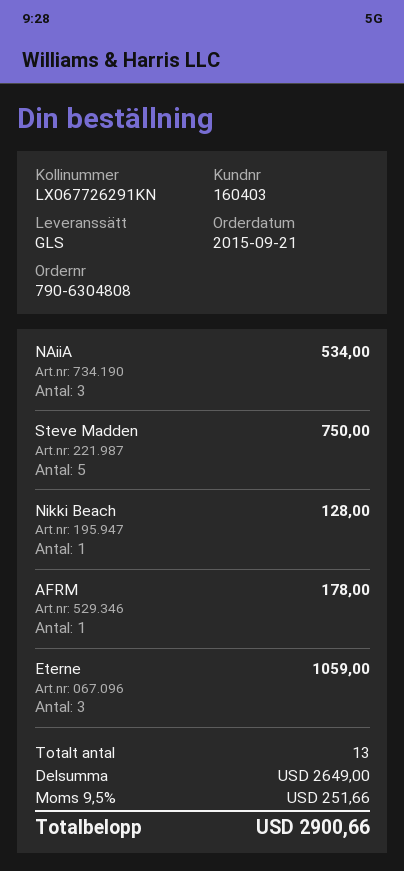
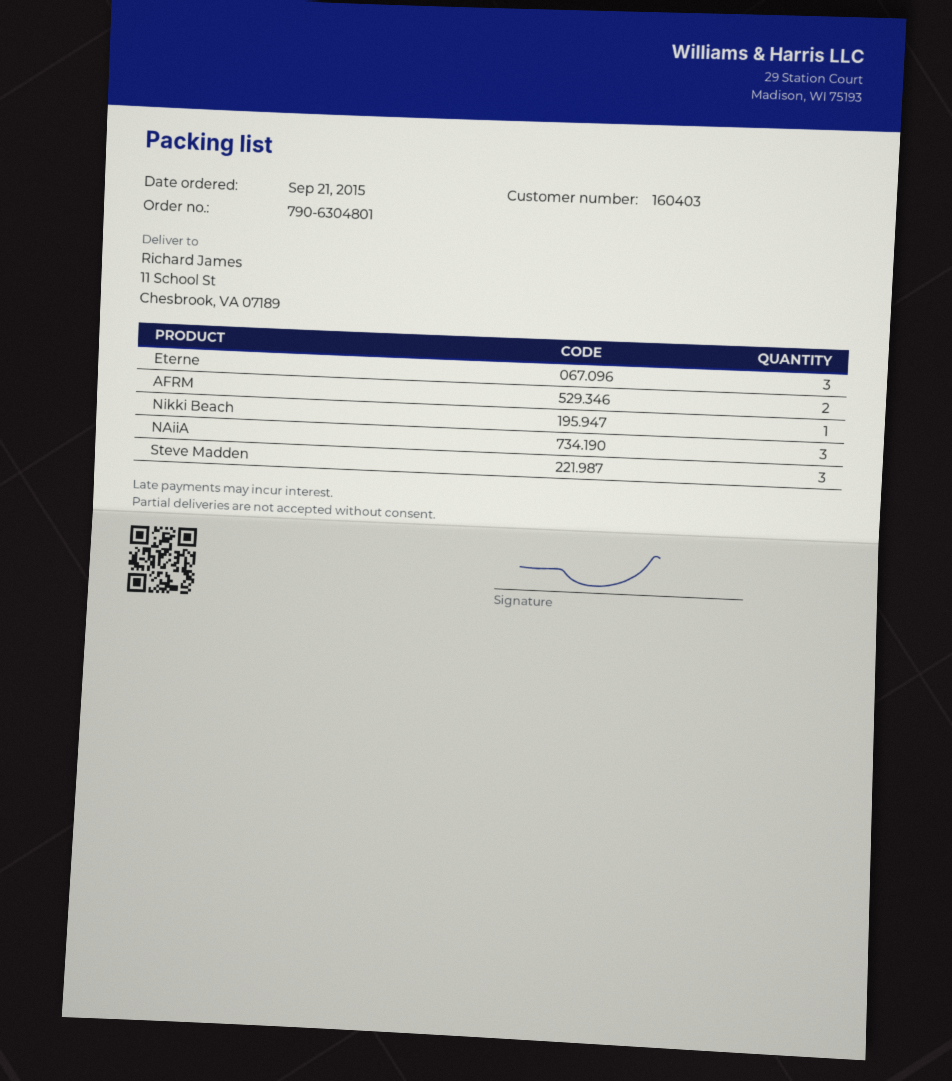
order number: 790-6304808 -> 790-6304801
Steve Madden: 5 -> 3
AFRM: 1 -> 2

